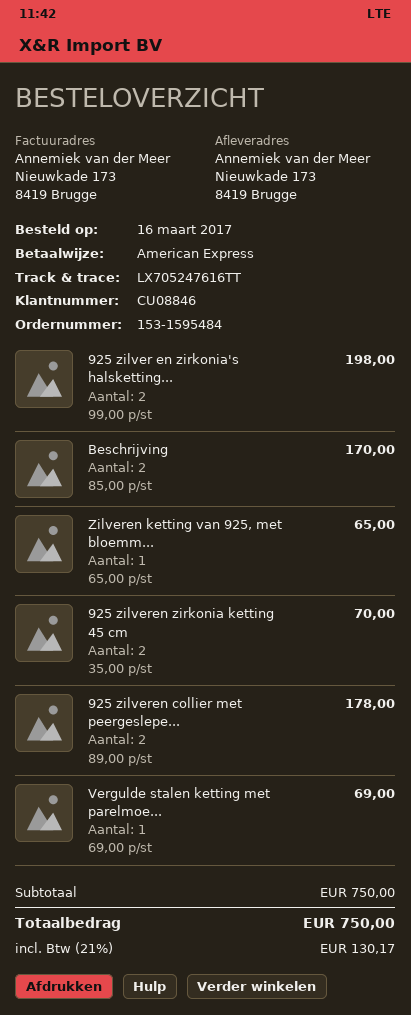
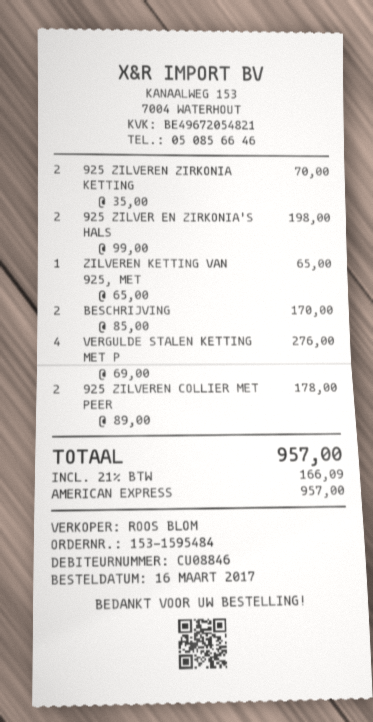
Vergulde stalen ketting met parelmoe...: 1 x 69.00 = 69.00 -> 4 x 69.00 = 276.00
tax: 21% = 130.17 -> 21% = 166.09
total: 750.00 -> 957.00

